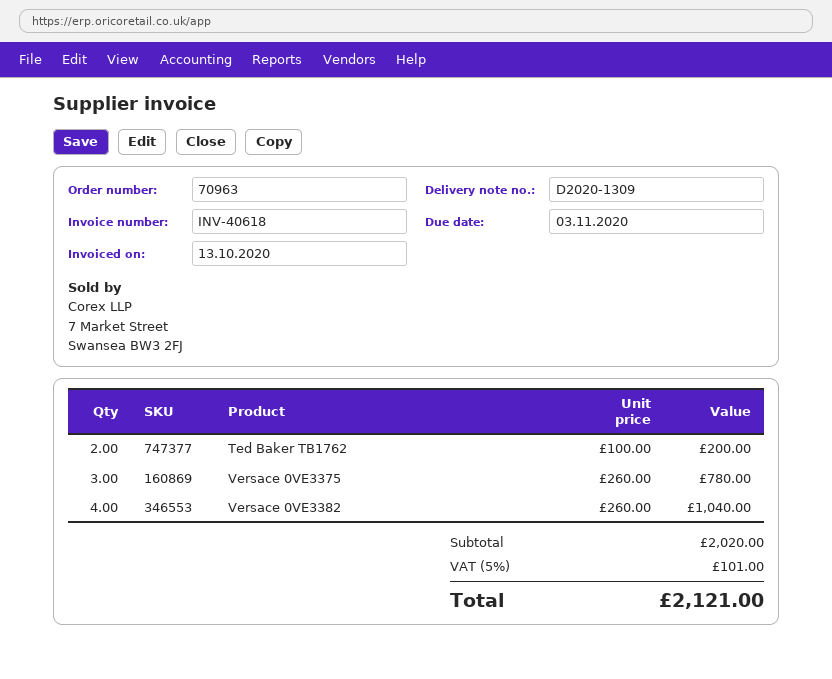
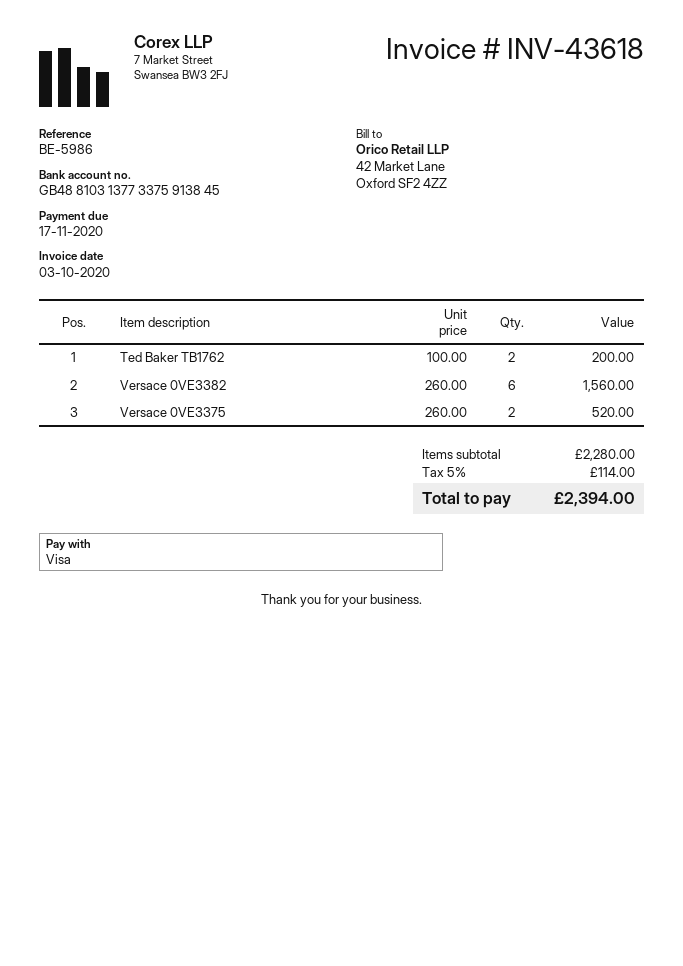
invoice number: INV-40618 -> INV-43618
invoice date: 2020-10-13 -> 2020-10-03
due date: 2020-11-03 -> 2020-11-17
Versace 0VE3375: 3 x 260.00 = 780.00 -> 2 x 260.00 = 520.00
Versace 0VE3382: 4 x 260.00 = 1040.00 -> 6 x 260.00 = 1560.00
subtotal: 2020.00 -> 2280.00
tax: 5% = 101.00 -> 5% = 114.00
total: 2121.00 -> 2394.00

